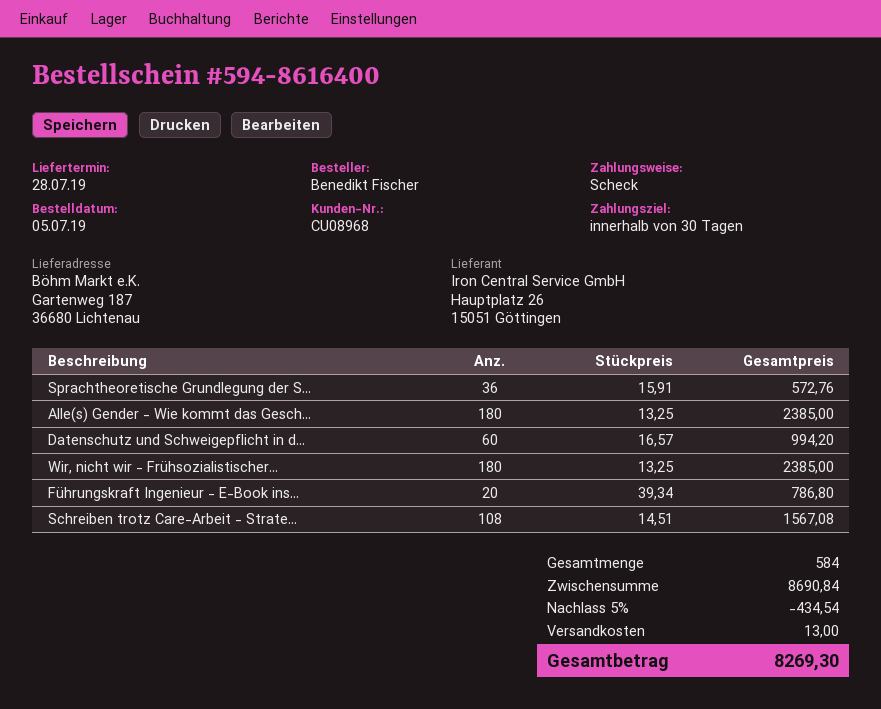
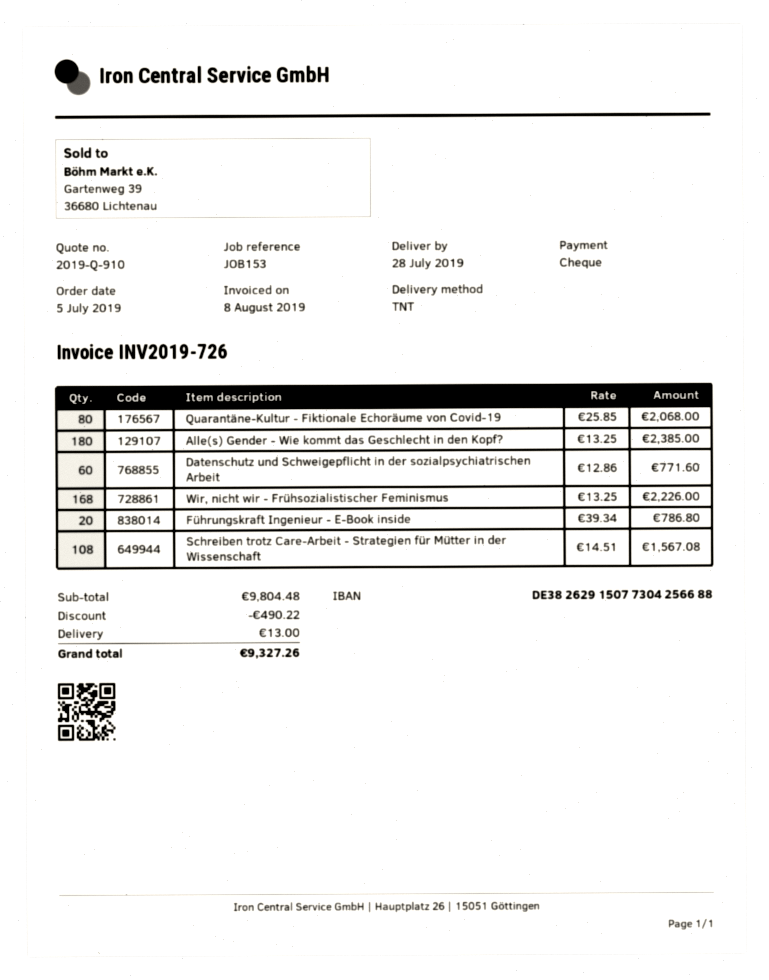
Sprachtheoretische Grundlegung der S...: 36 x 15.91 = 572.76 -> none
Datenschutz und Schweigepflicht in d...: 60 x 16.57 = 994.20 -> 60 x 12.86 = 771.60
Wir, nicht wir - Frühsozialistischer...: 180 x 13.25 = 2385.00 -> 168 x 13.25 = 2226.00
Quarantäne-Kultur - Fiktionale Echoräume von Covid-19: none -> 80 x 25.85 = 2068.00
subtotal: 8690.84 -> 9804.48
discount: 434.54 -> 490.22
total: 8269.30 -> 9327.26

